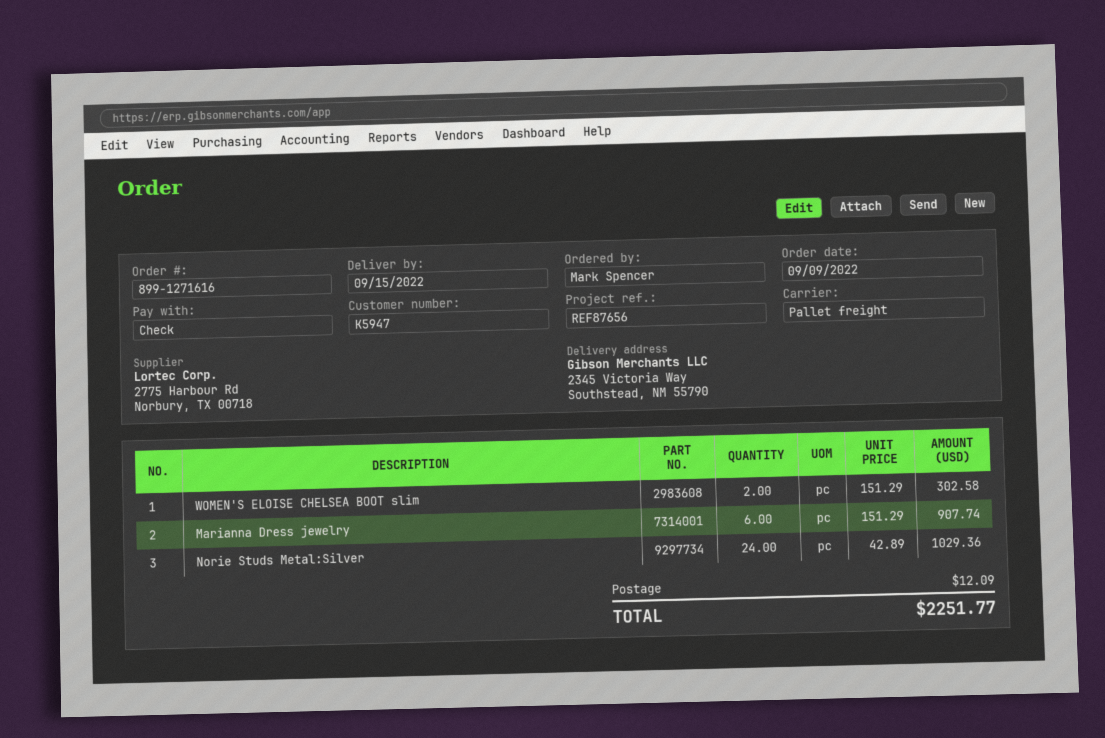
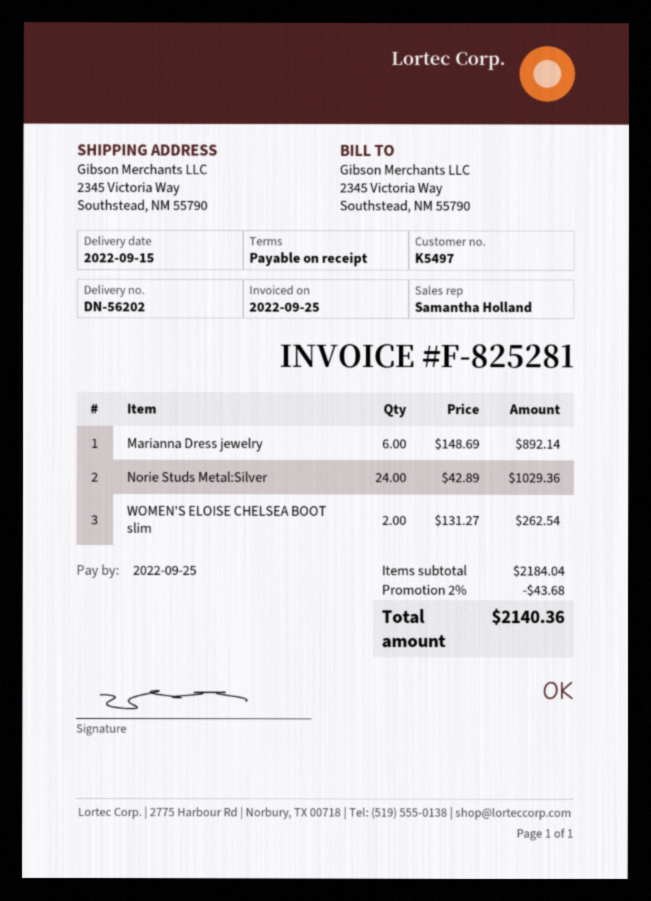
customer number: K5947 -> K5497
WOMEN'S ELOISE CHELSEA BOOT slim: 2 x 151.29 = 302.58 -> 2 x 131.27 = 262.54
Marianna Dress jewelry: 6 x 151.29 = 907.74 -> 6 x 148.69 = 892.14
discount: none -> 2% = 43.68
shipping: 12.09 -> none
total: 2251.77 -> 2140.36

